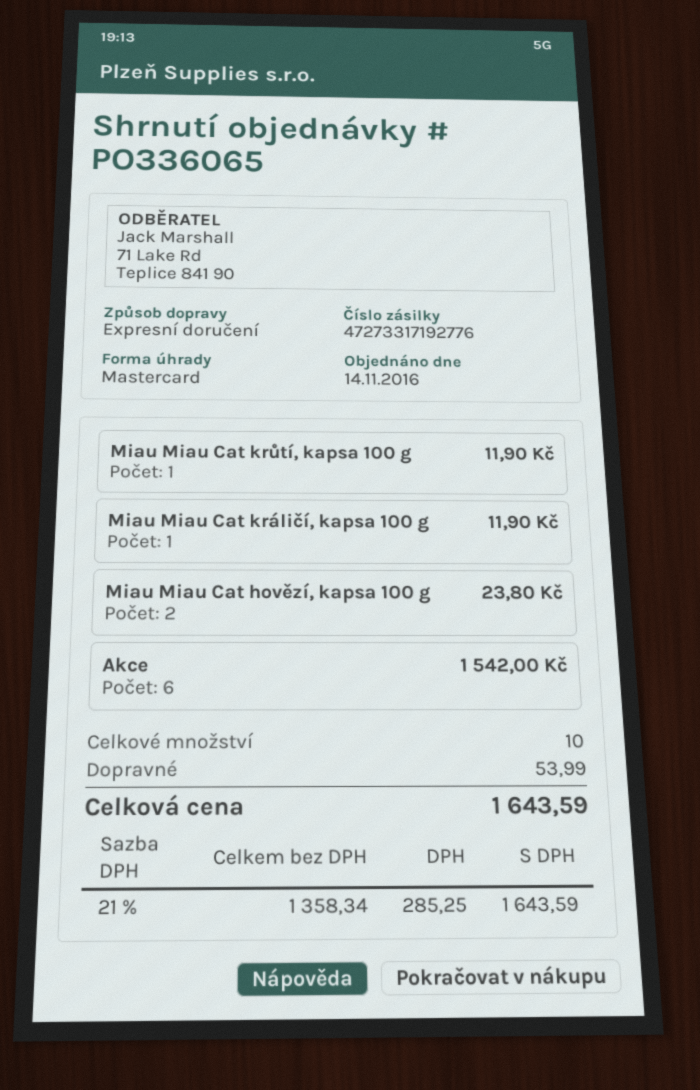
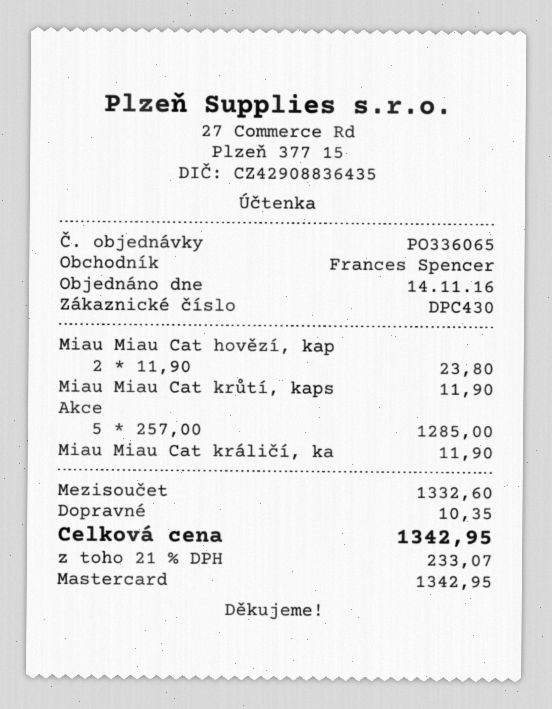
Akce: 6 for 1542.00 -> 5 for 1285.00
shipping: 53.99 -> 10.35
tax: 21% = 285.25 -> 21% = 233.07
total: 1643.59 -> 1342.95

